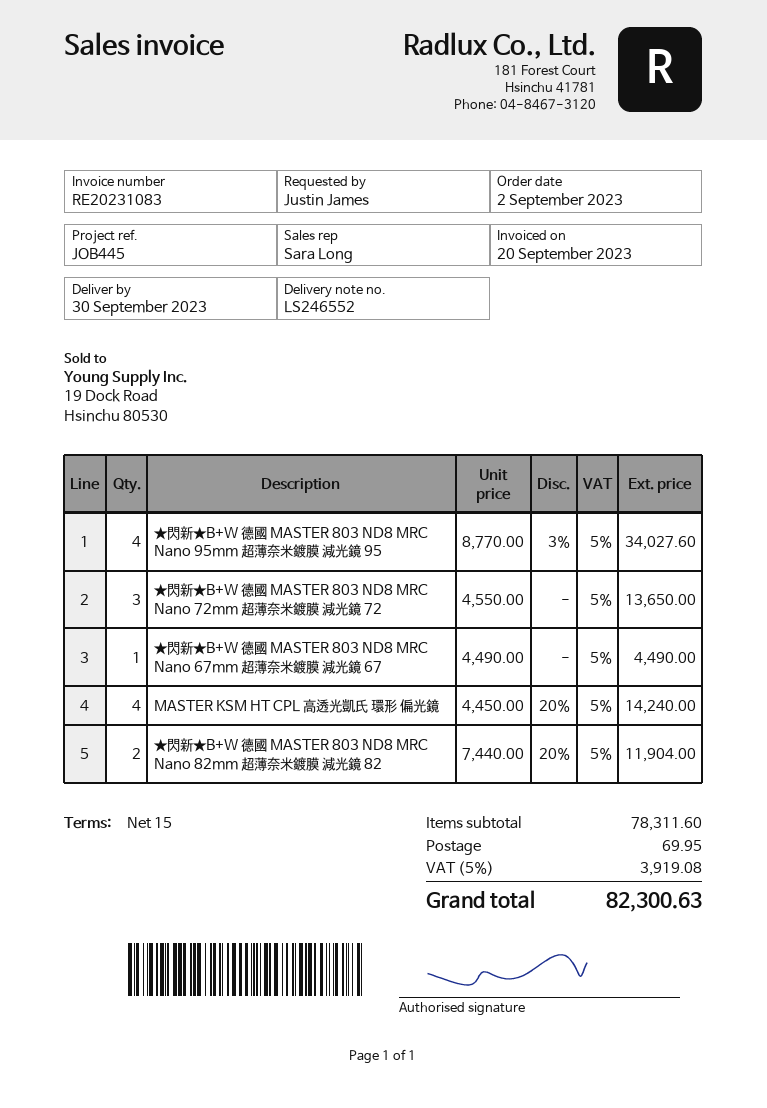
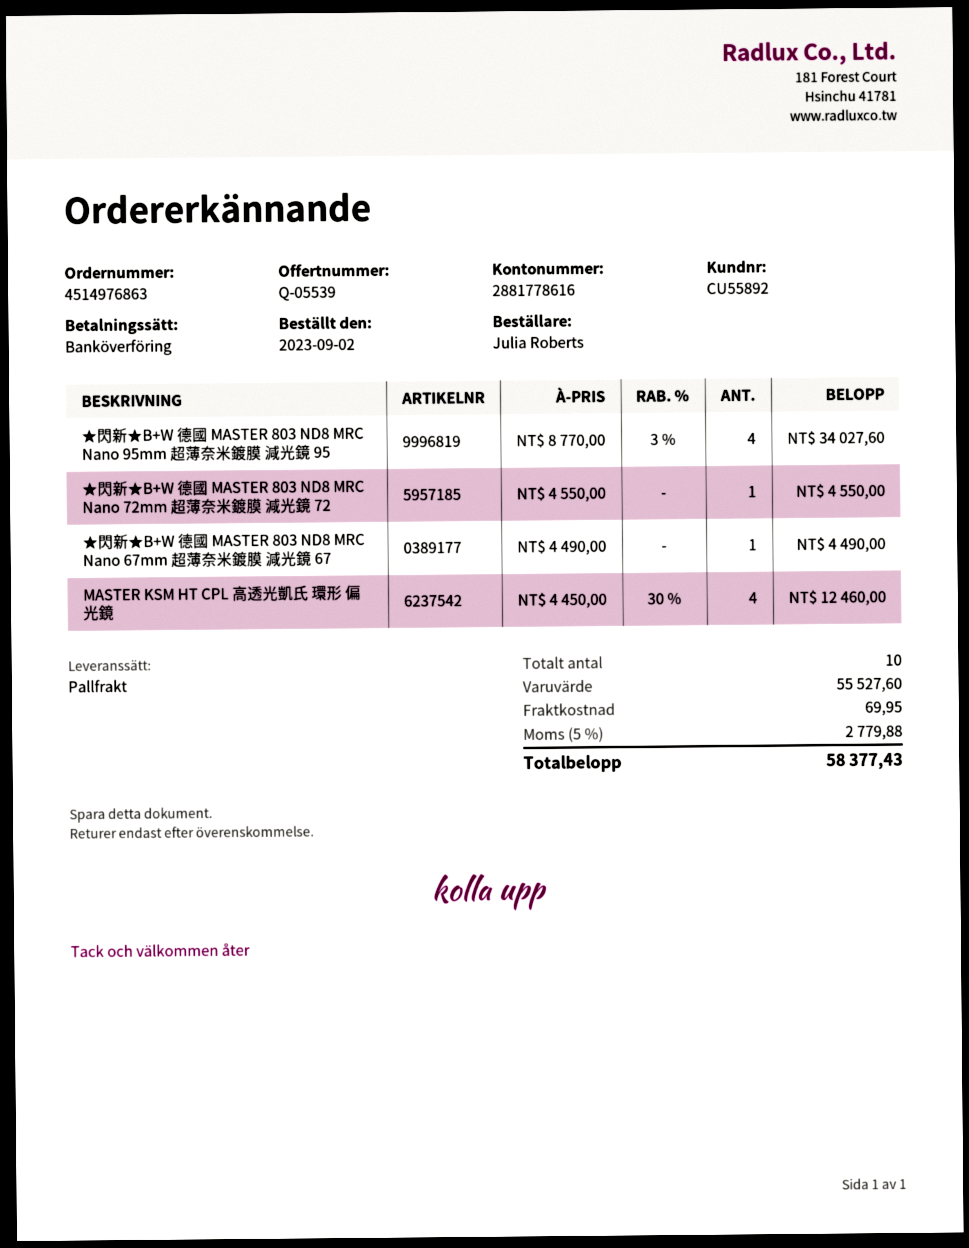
ordered by: Justin James -> Julia Roberts
★閃新★B+W 德國 MASTER 803 ND8 MRC Nano 72mm 超薄奈米鍍膜 減光鏡 72: 3 x 4550.00 = 13650.00 -> 1 x 4550.00 = 4550.00
MASTER KSM HT CPL 高透光凱氏 環形 偏光鏡: 4 x 4450.00 - 20% = 14240.00 -> 4 x 4450.00 - 30% = 12460.00
★閃新★B+W 德國 MASTER 803 ND8 MRC Nano 82mm 超薄奈米鍍膜 減光鏡 82: 2 x 7440.00 - 20% = 11904.00 -> none
subtotal: 78311.60 -> 55527.60
tax: 5% = 3919.08 -> 5% = 2779.88
total: 82300.63 -> 58377.43

